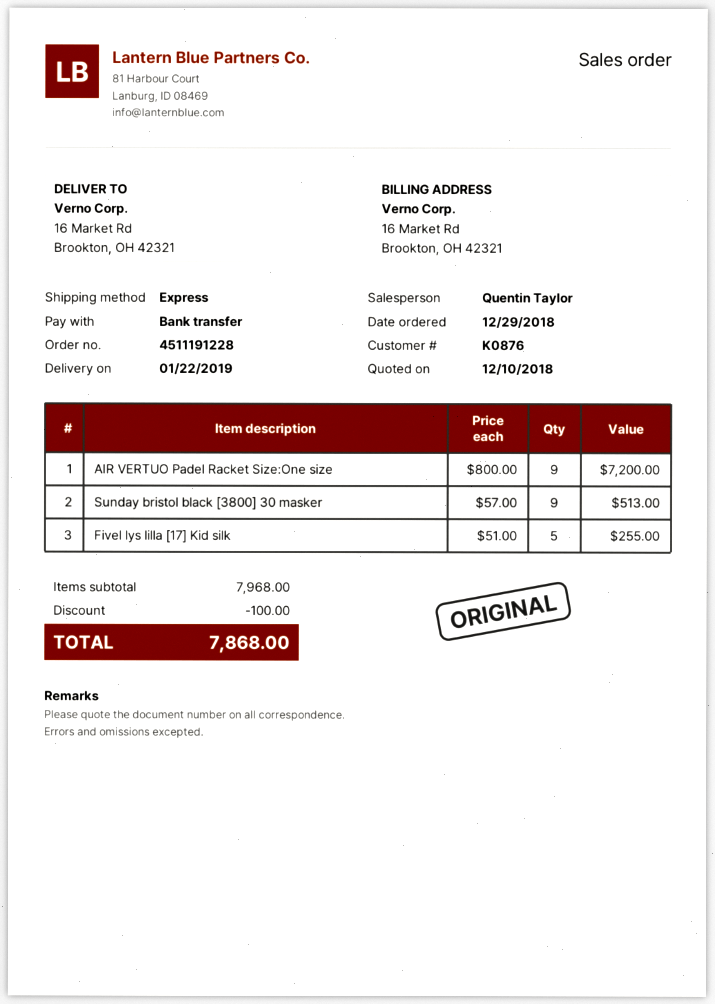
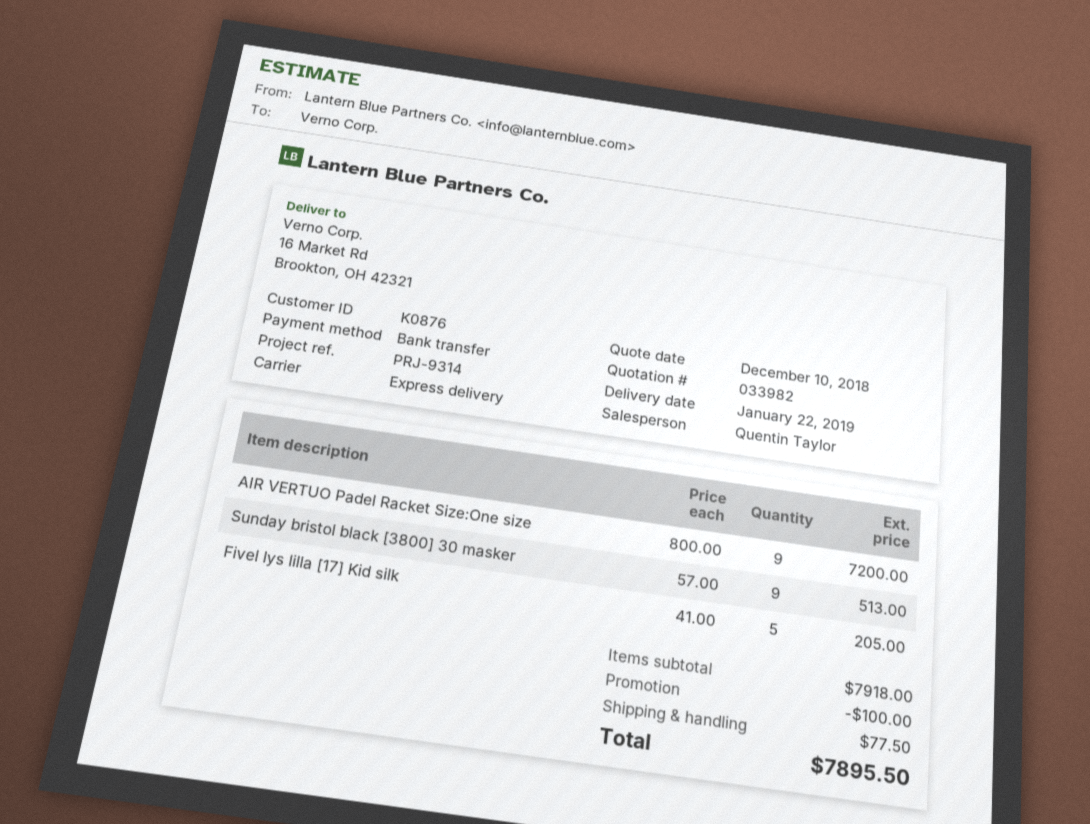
Fivel lys lilla [17] Kid silk: 5 x 51.00 = 255.00 -> 5 x 41.00 = 205.00
subtotal: 7968.00 -> 7918.00
shipping: none -> 77.50
total: 7868.00 -> 7895.50

